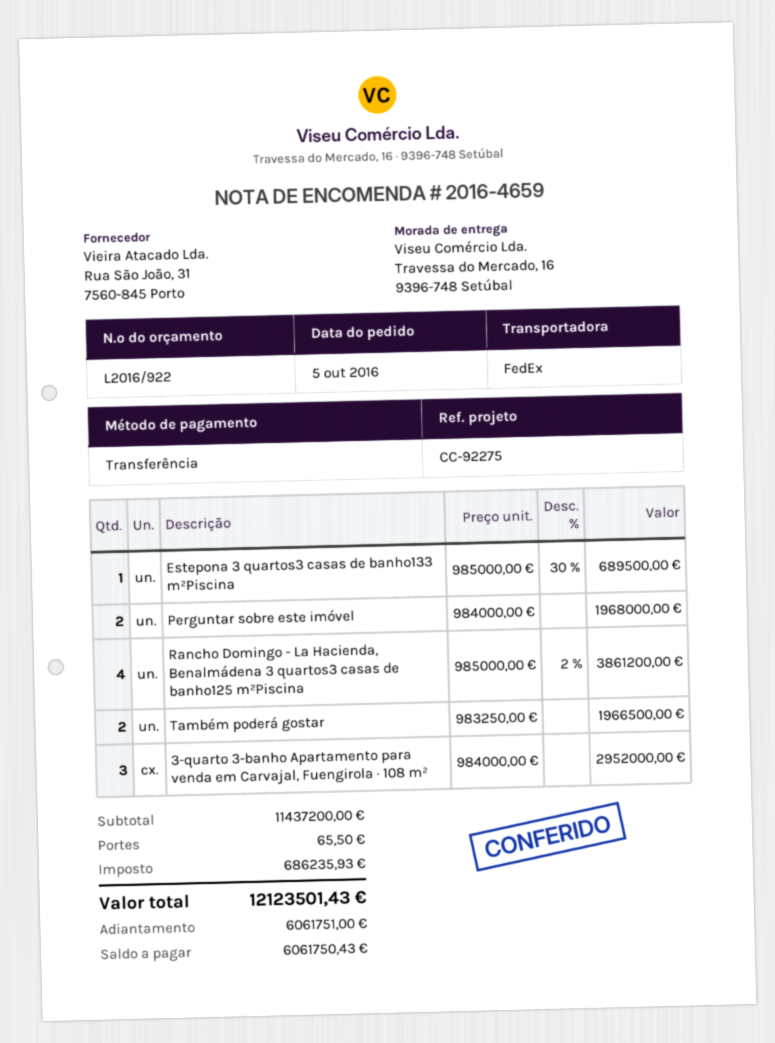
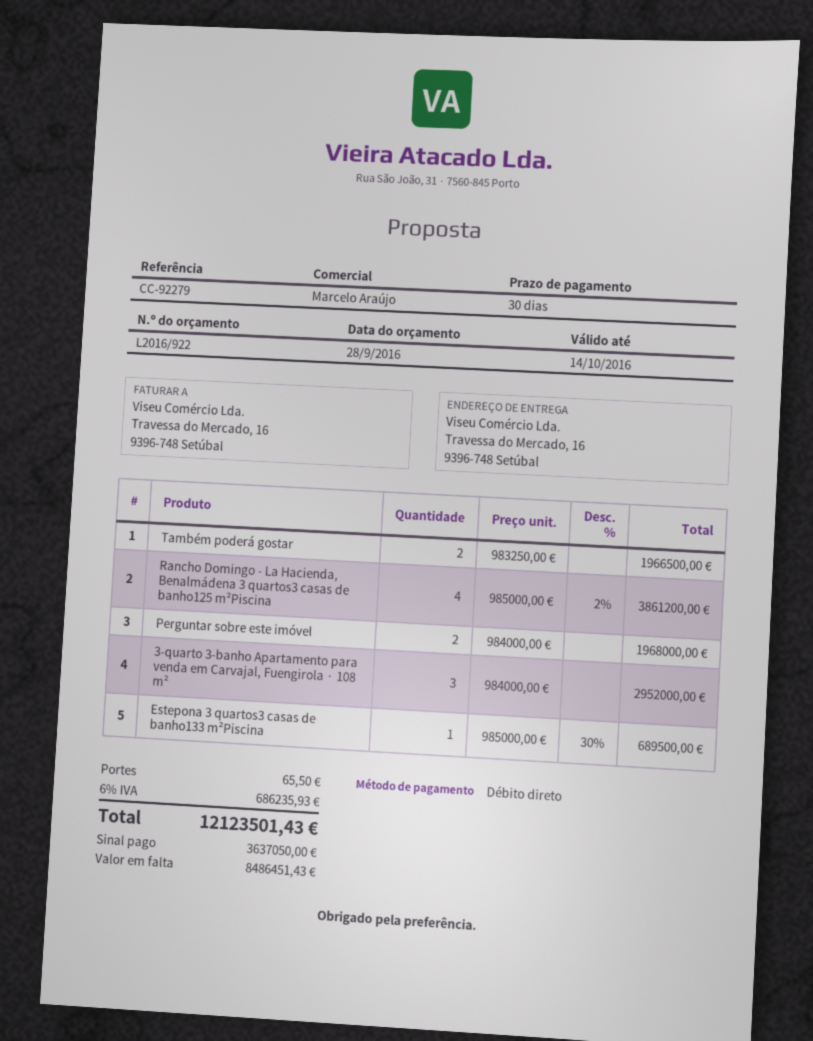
reference: CC-92275 -> CC-92279
payment method: bank transfer -> direct debit
deposit: 6061751.00 -> 3637050.00
balance: 6061750.43 -> 8486451.43

